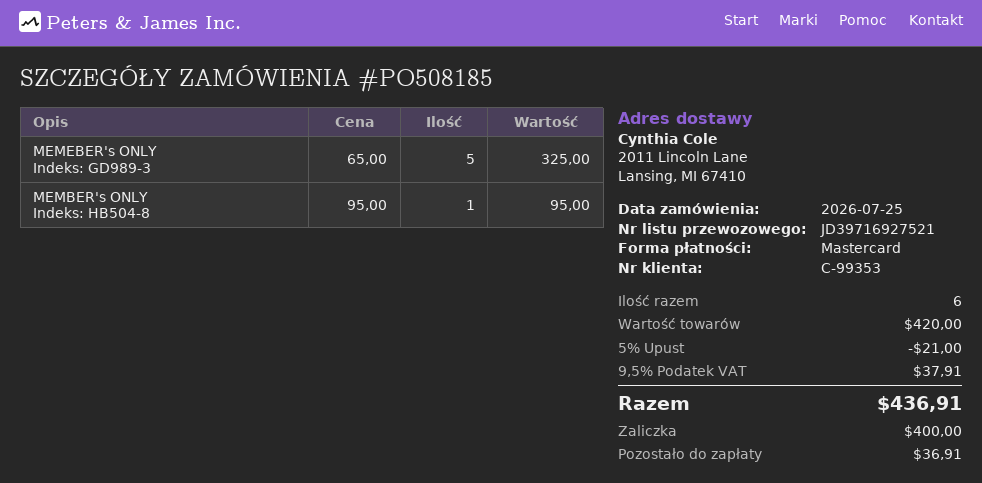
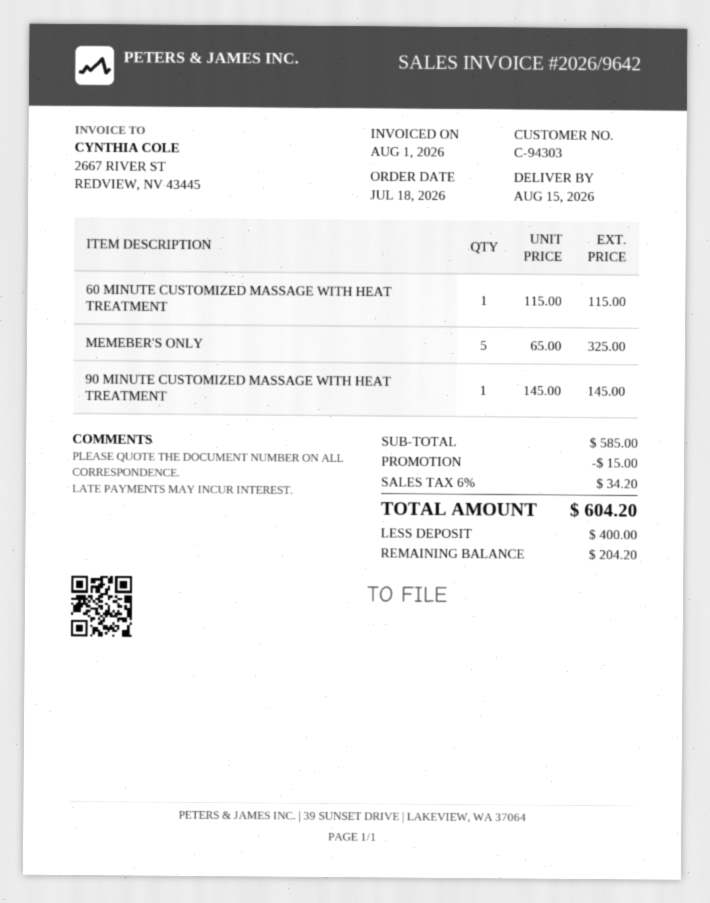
order date: 2026-07-25 -> 2026-07-18
customer number: C-99353 -> C-94303
MEMBER's ONLY: 1 x 95.00 = 95.00 -> none
60 MINUTE CUSTOMIZED MASSAGE WITH HEAT TREATMENT: none -> 1 x 115.00 = 115.00
90 MINUTE CUSTOMIZED MASSAGE WITH HEAT TREATMENT: none -> 1 x 145.00 = 145.00
subtotal: 420.00 -> 585.00
discount: 21.00 -> 15.00
tax: 9.5% = 37.91 -> 6% = 34.20
total: 436.91 -> 604.20
balance: 36.91 -> 204.20

